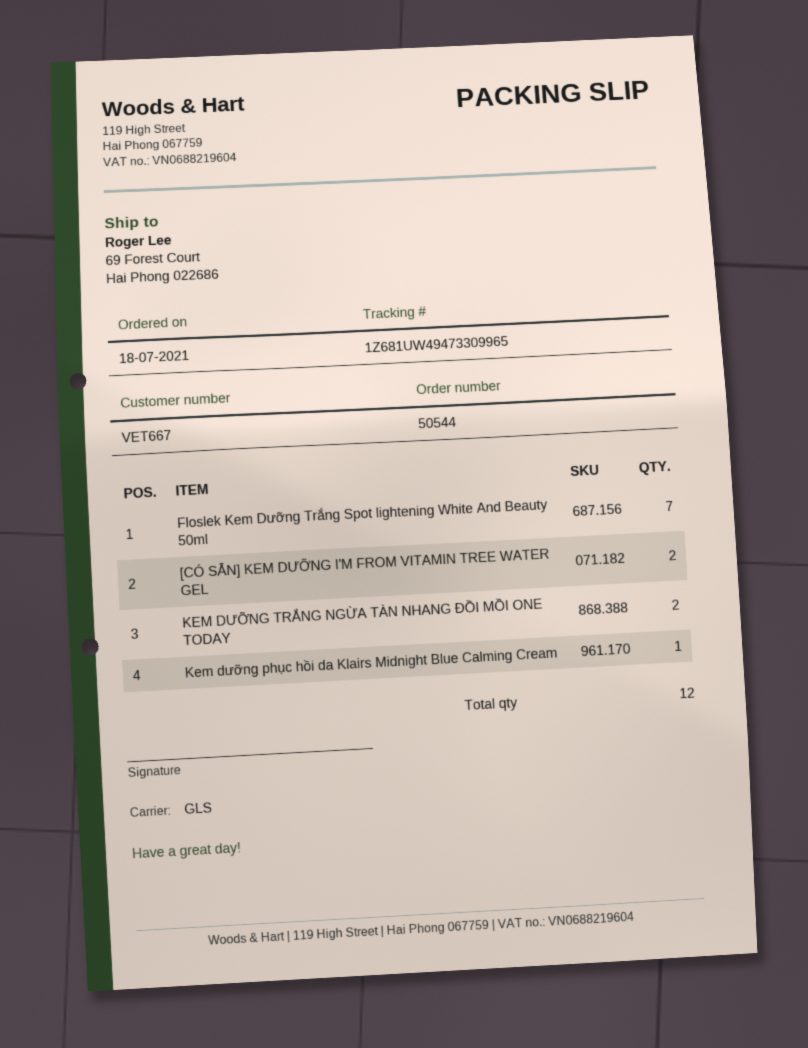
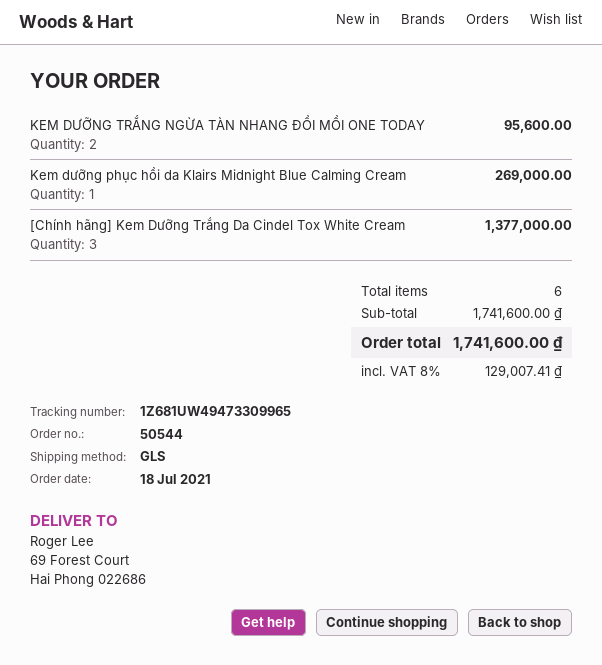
Floslek Kem Dưỡng Trắng Spot lightening White And Beauty 50ml: 7 -> none
[CÓ SẴN] KEM DƯỠNG I'M FROM VITAMIN TREE WATER GEL: 2 -> none
[Chính hãng] Kem Dưỡng Trắng Da Cindel Tox White Cream: none -> 3
total quantity: 12 -> 6

